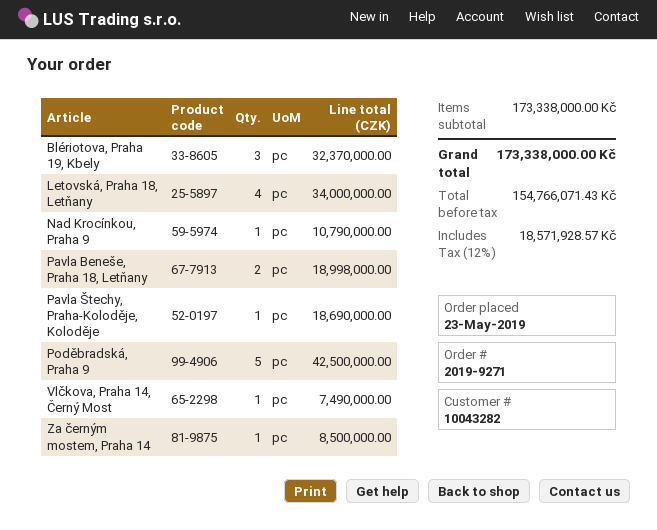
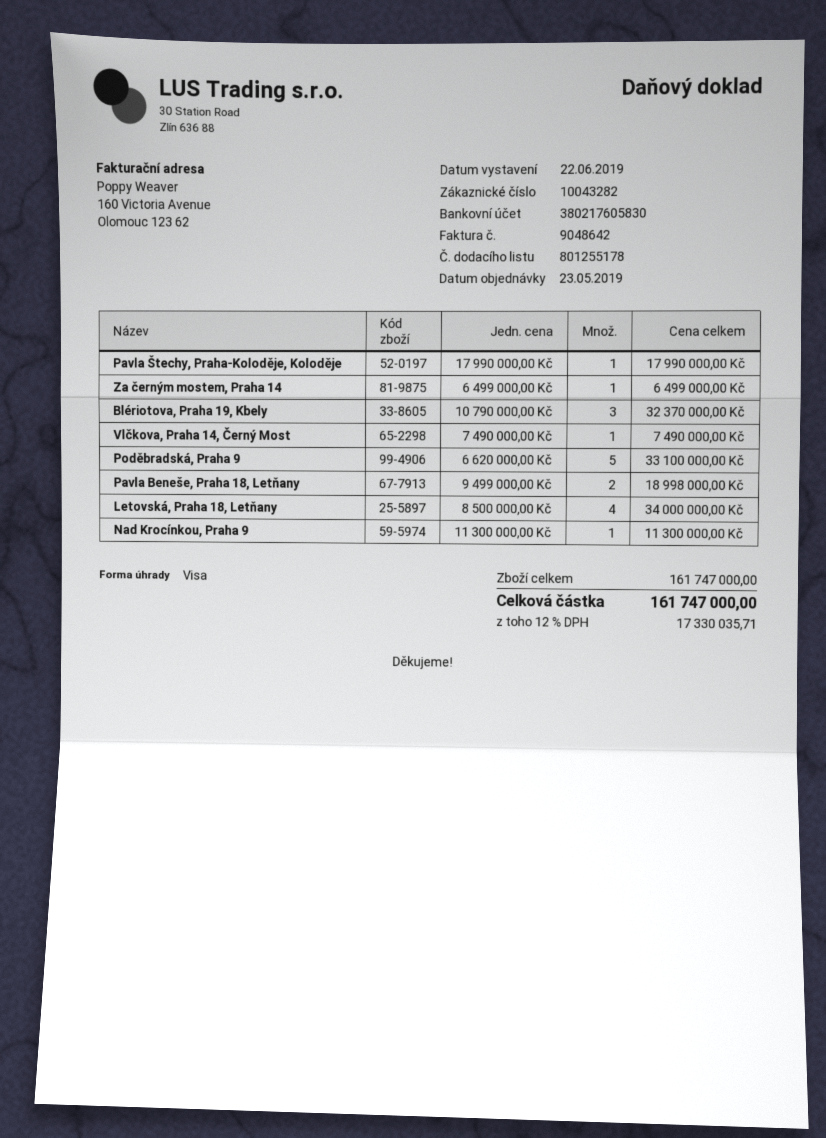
Nad Krocínkou, Praha 9: 1 for 10790000.00 -> 1 for 11300000.00
Pavla Štechy, Praha-Koloděje, Koloděje: 1 for 18690000.00 -> 1 for 17990000.00
Poděbradská, Praha 9: 5 for 42500000.00 -> 5 for 33100000.00
Za černým mostem, Praha 14: 1 for 8500000.00 -> 1 for 6499000.00
subtotal: 173338000.00 -> 161747000.00
tax: 12% = 18571928.57 -> 12% = 17330035.71
total: 173338000.00 -> 161747000.00

